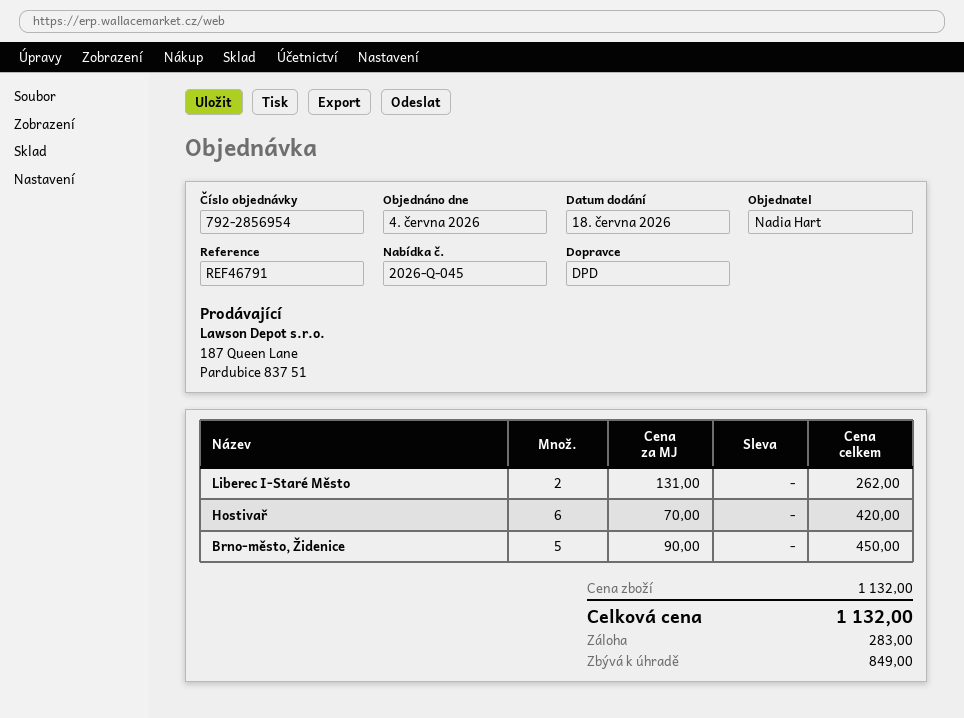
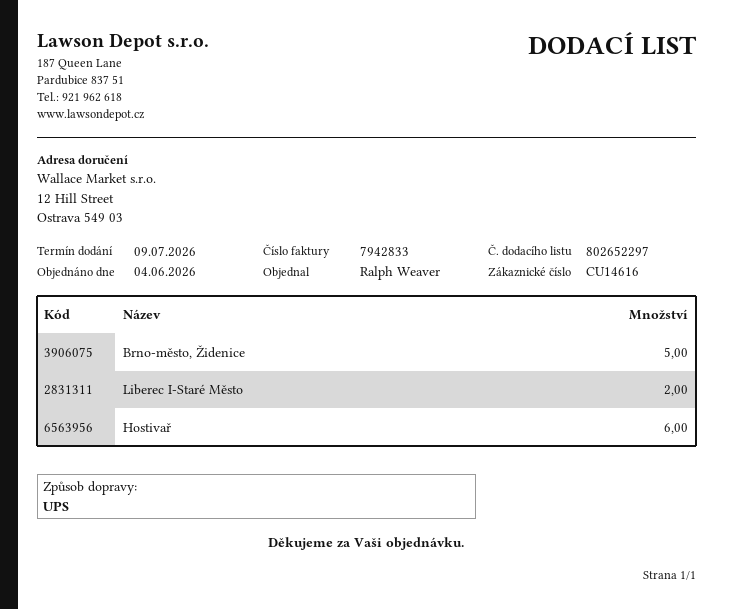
delivery date: 2026-06-18 -> 2026-07-09
ordered by: Nadia Hart -> Ralph Weaver
shipping method: DPD -> UPS

